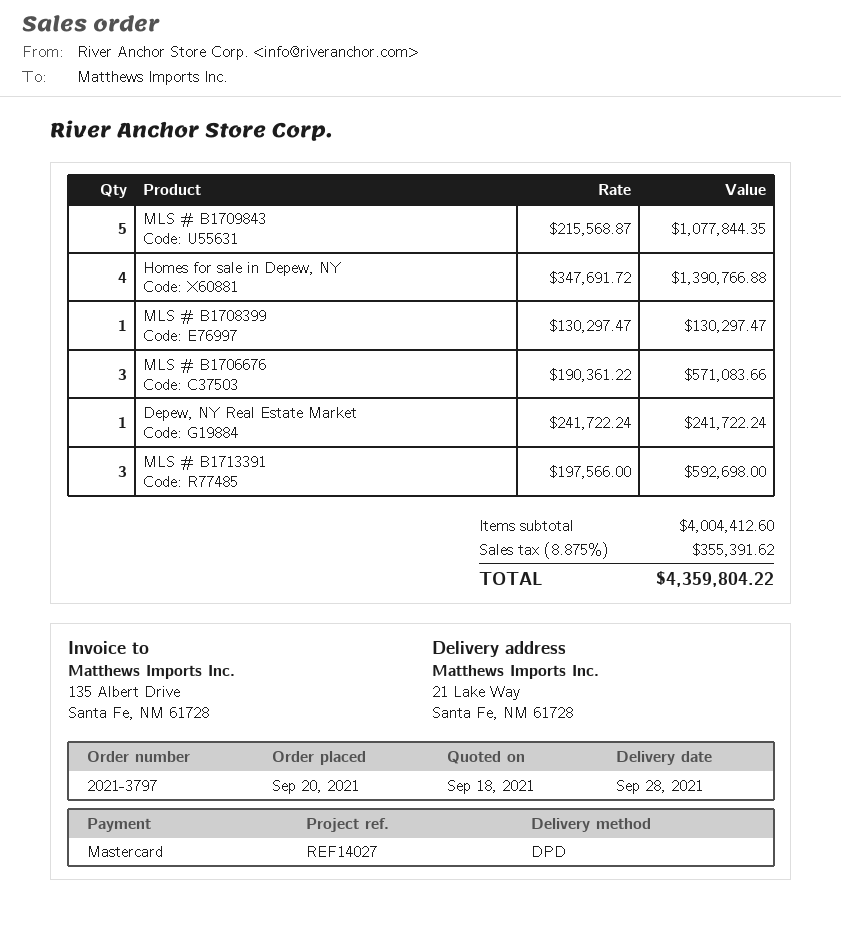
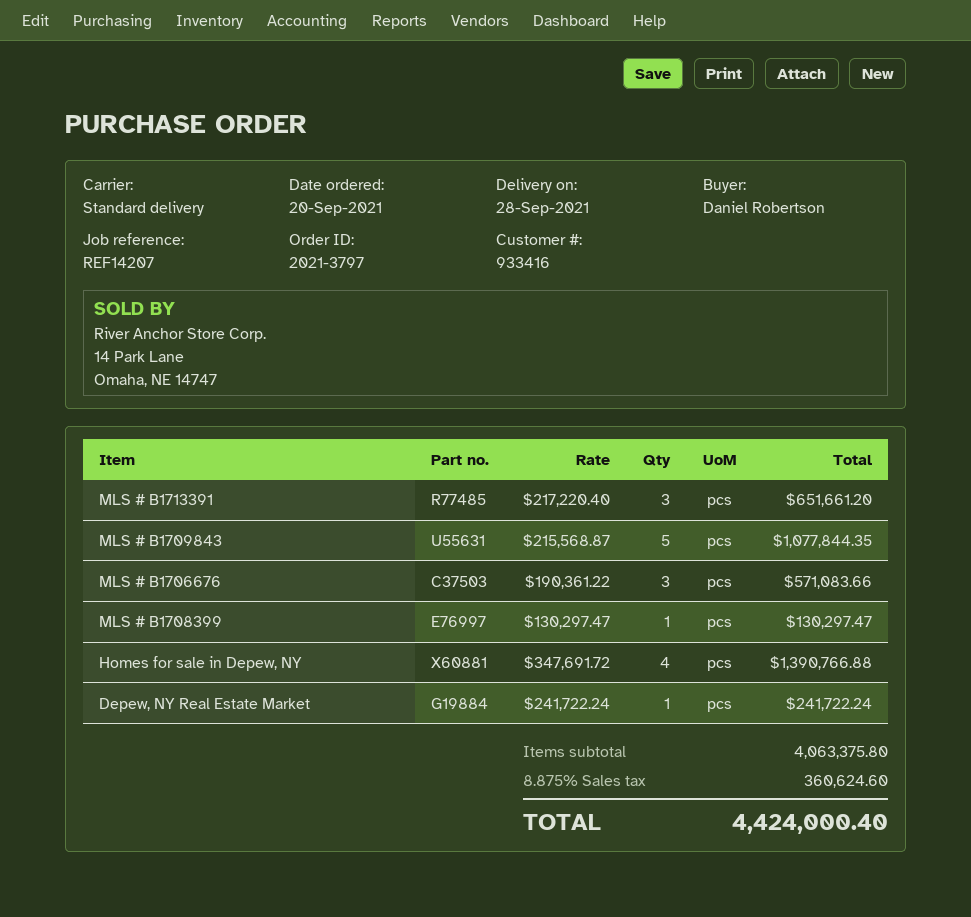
reference: REF14027 -> REF14207
shipping method: DPD -> standard
MLS # B1713391: 3 x 197566.00 = 592698.00 -> 3 x 217220.40 = 651661.20
subtotal: 4004412.60 -> 4063375.80
tax: 8.875% = 355391.62 -> 8.875% = 360624.60
total: 4359804.22 -> 4424000.40

